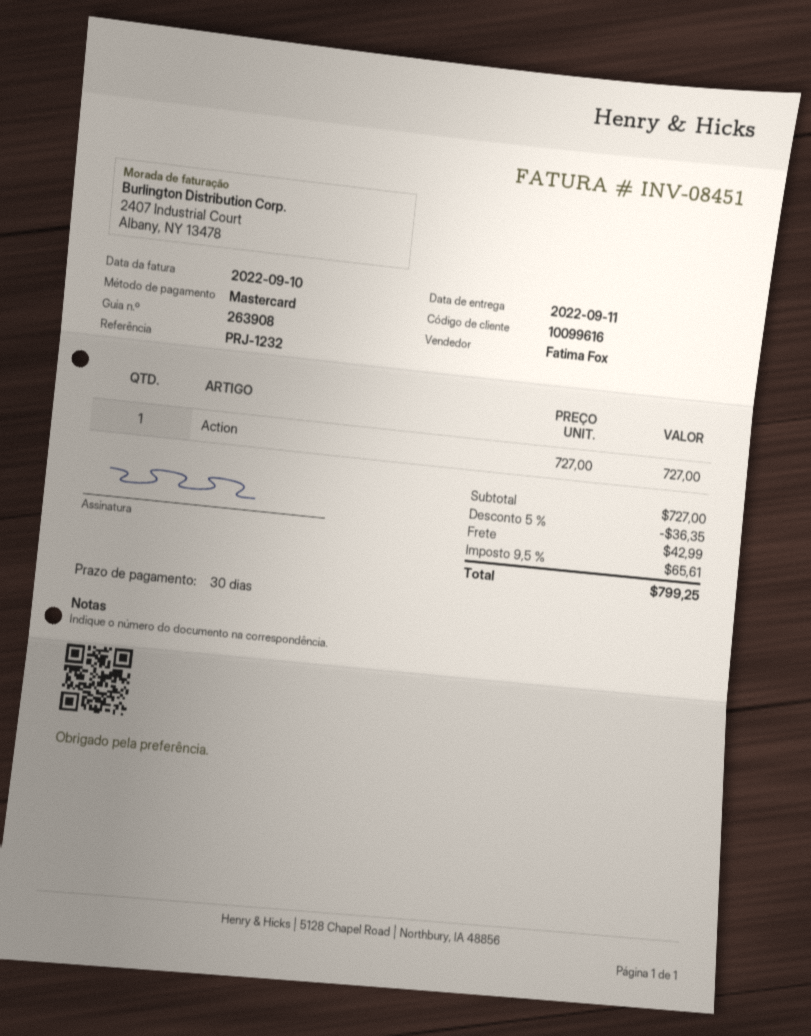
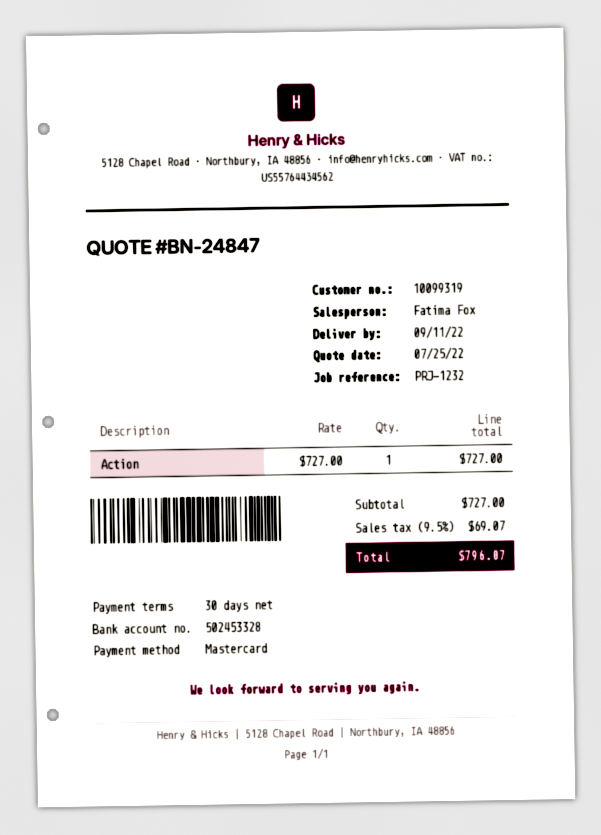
customer number: 10099616 -> 10099319
discount: 5% = 36.35 -> none
shipping: 42.99 -> none
tax: 9.5% = 65.61 -> 9.5% = 69.07
total: 799.25 -> 796.07

